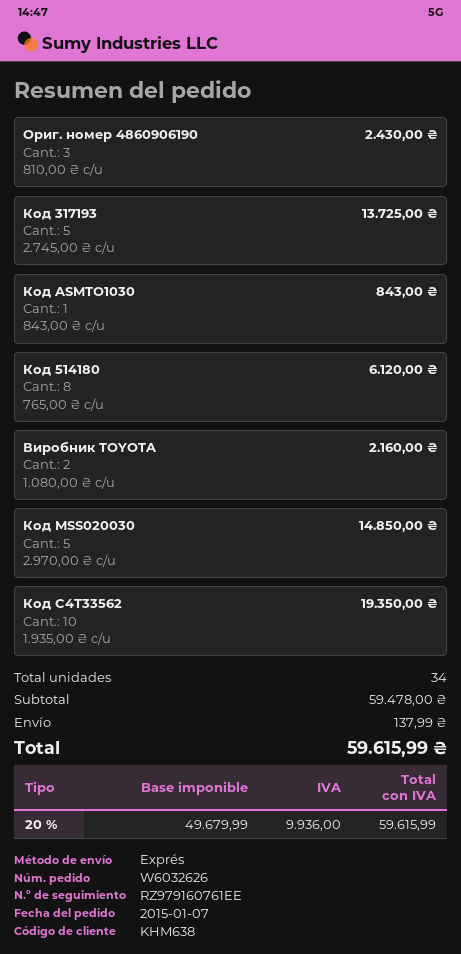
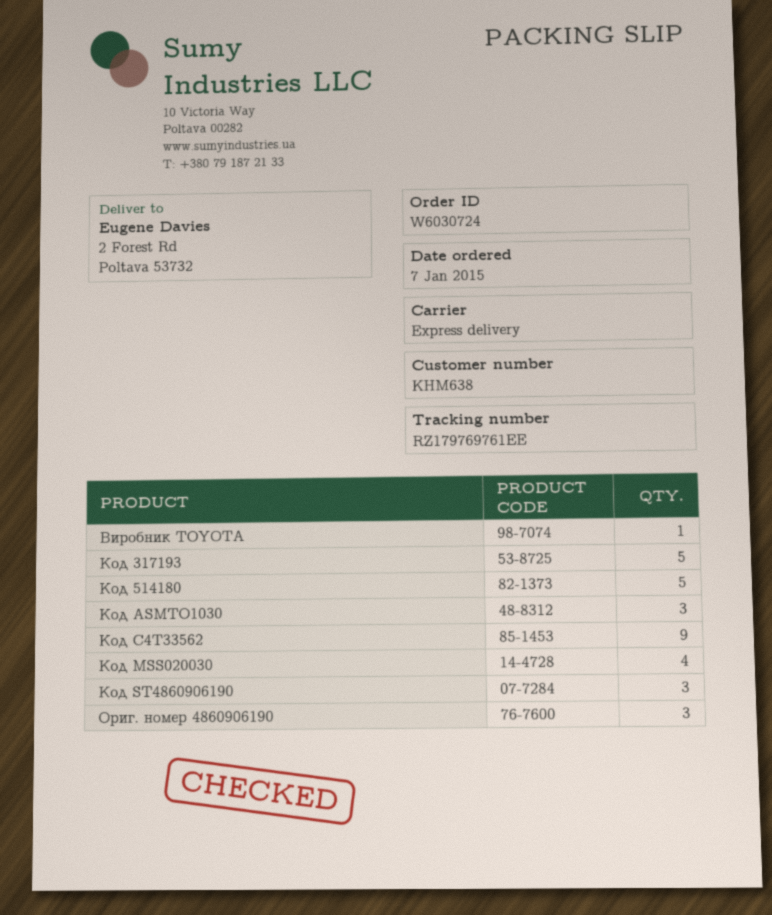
order number: W6032626 -> W6030724
tracking number: RZ979160761EE -> RZ179769761EE
Код ASMTO1030: 1 -> 3
Код 514180: 8 -> 5
Виробник TOYOTA: 2 -> 1
Код MSS020030: 5 -> 4
Код C4T33562: 10 -> 9
Код ST4860906190: none -> 3

